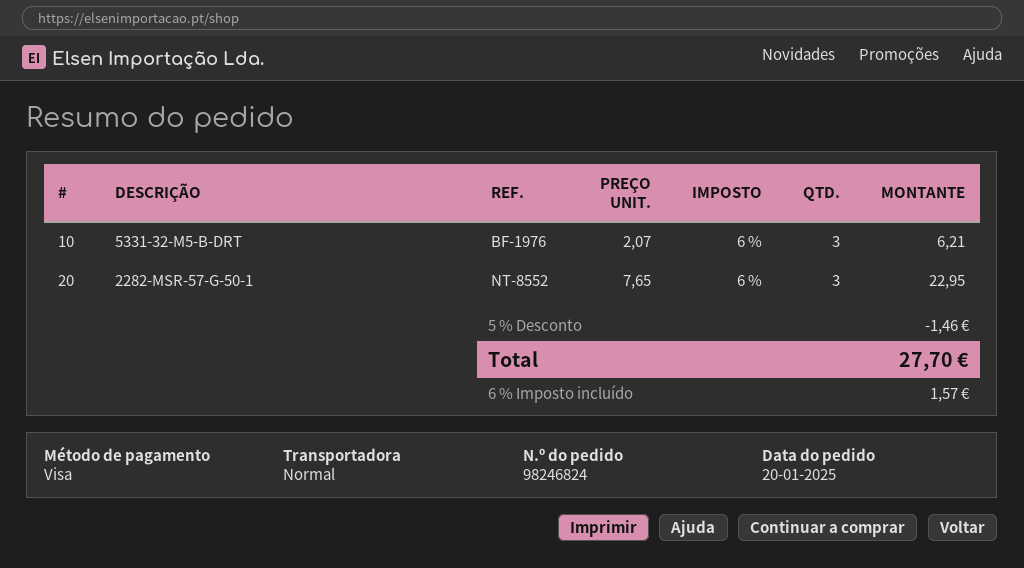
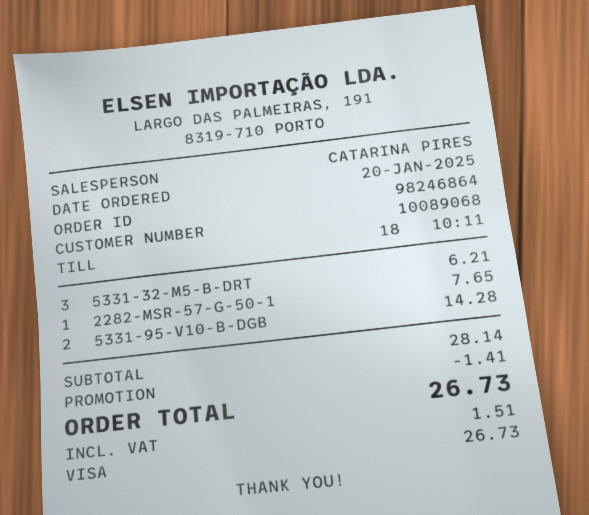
order number: 98246824 -> 98246864
2282-MSR-57-G-50-1: 3 for 22.95 -> 1 for 7.65
5331-95-V10-B-DGB: none -> 2 for 14.28
discount: 1.46 -> 1.41
tax: 1.57 -> 1.51
total: 27.70 -> 26.73

